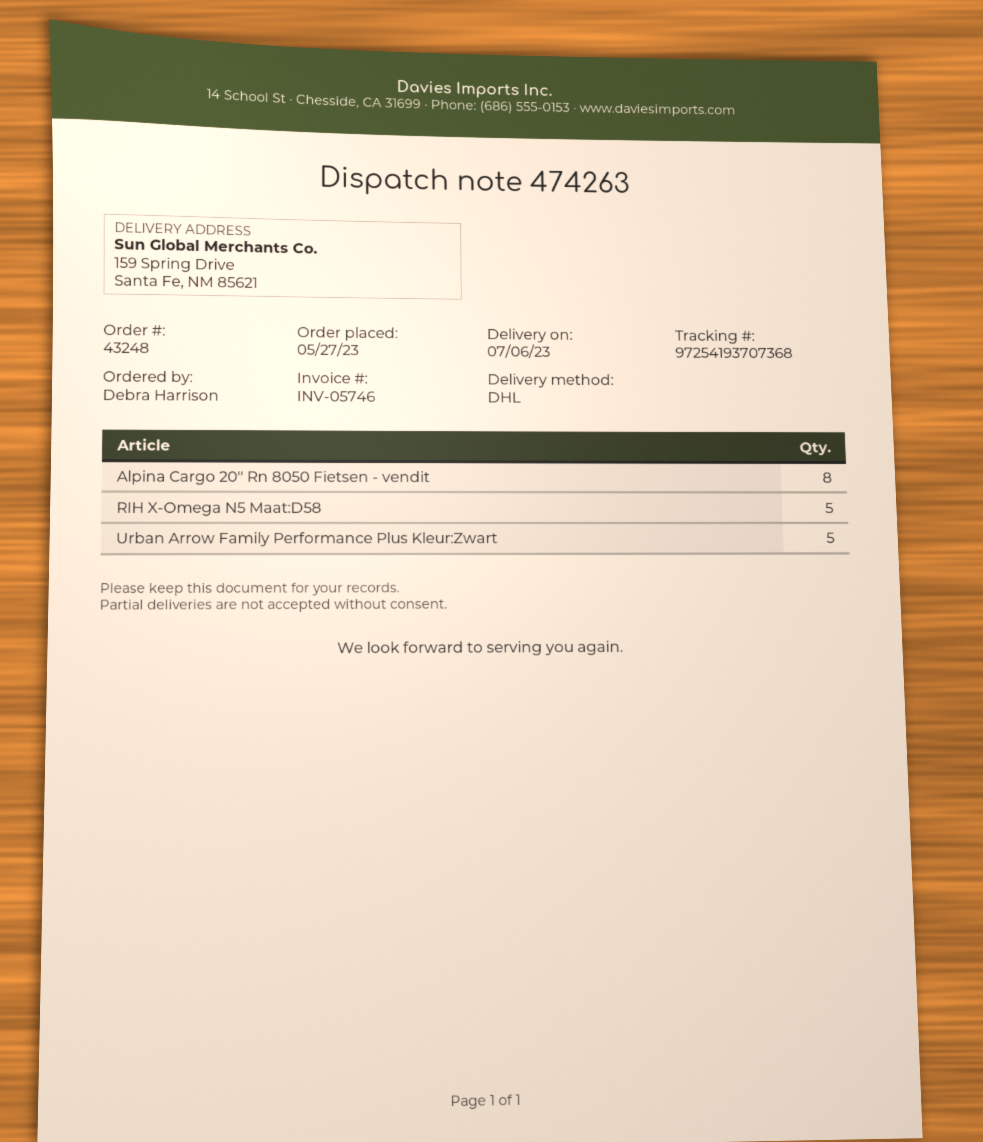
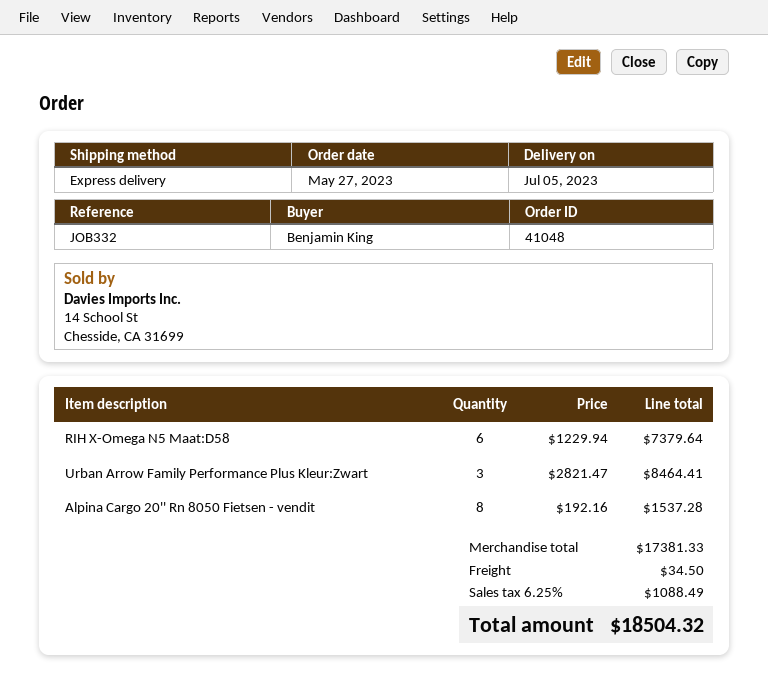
order number: 43248 -> 41048
delivery date: 2023-07-06 -> 2023-07-05
ordered by: Debra Harrison -> Benjamin King
shipping method: DHL -> express
RIH X-Omega N5 Maat:D58: 5 -> 6
Urban Arrow Family Performance Plus Kleur:Zwart: 5 -> 3

